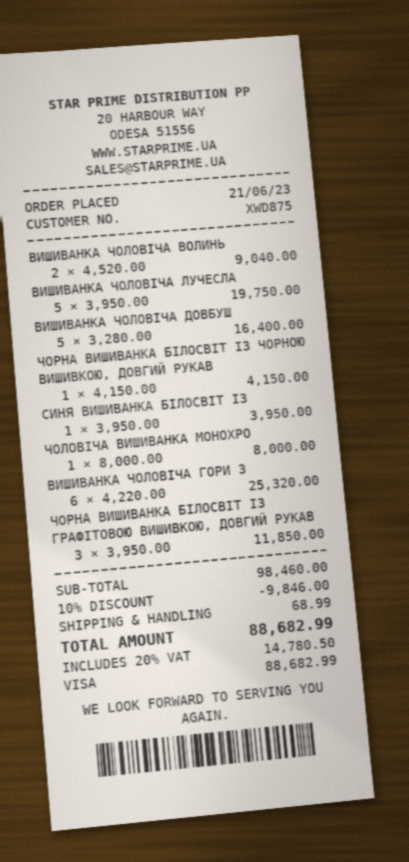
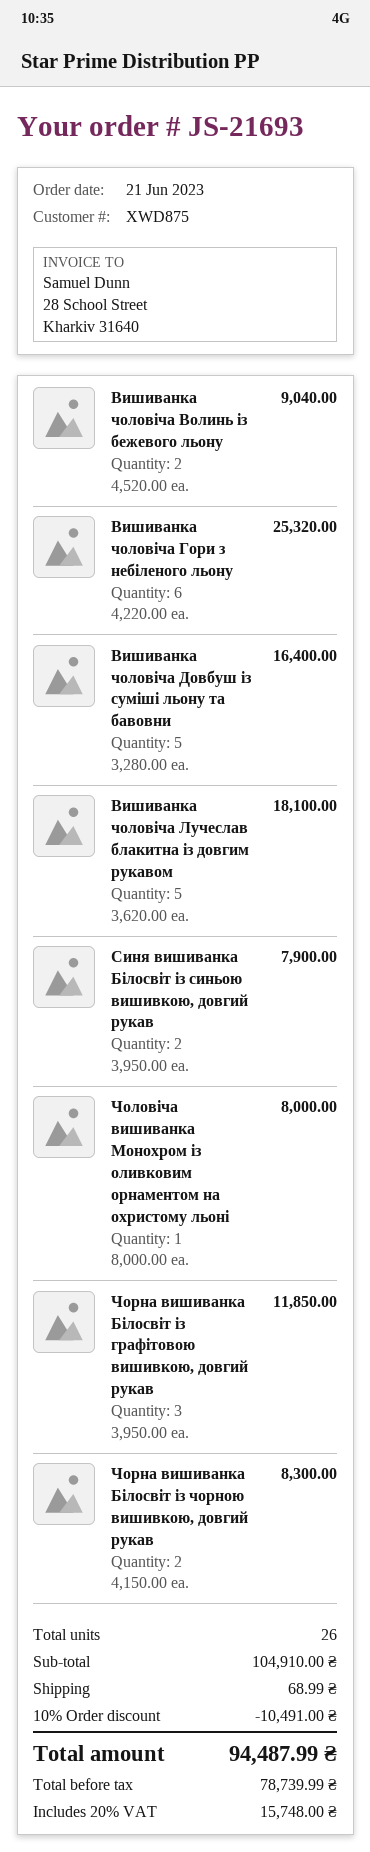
ВИШИВАНКА ЧОЛОВІЧА ЛУЧЕСЛА: 5 x 3950.00 = 19750.00 -> 5 x 3620.00 = 18100.00
ЧОРНА ВИШИВАНКА БІЛОСВІТ ІЗ ЧОРНОЮ ВИШИВКОЮ, ДОВГИЙ РУКАВ: 1 x 4150.00 = 4150.00 -> 2 x 4150.00 = 8300.00
СИНЯ ВИШИВАНКА БІЛОСВІТ ІЗ: 1 x 3950.00 = 3950.00 -> 2 x 3950.00 = 7900.00
subtotal: 98460.00 -> 104910.00
discount: 10% = 9846.00 -> 10% = 10491.00
tax: 20% = 14780.50 -> 20% = 15748.00
total: 88682.99 -> 94487.99

